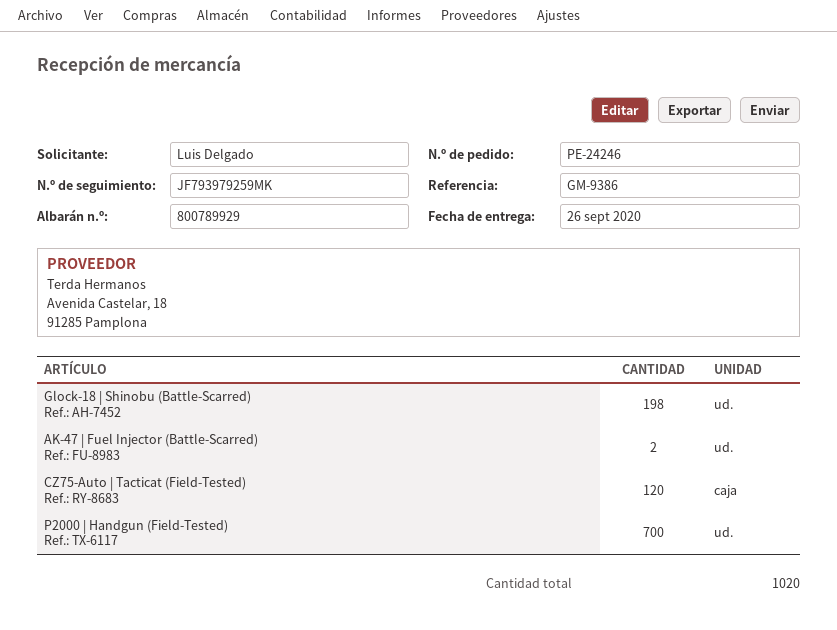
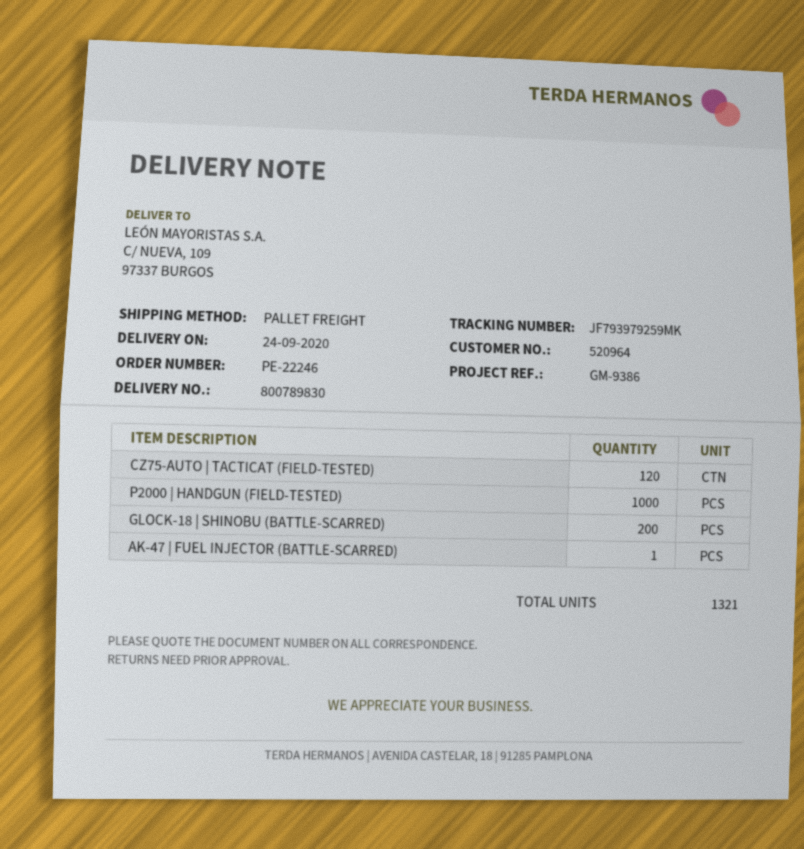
order number: PE-24246 -> PE-22246
delivery note number: 800789929 -> 800789830
delivery date: 2020-09-26 -> 2020-09-24
Glock-18 | Shinobu (Battle-Scarred): 198 -> 200
AK-47 | Fuel Injector (Battle-Scarred): 2 -> 1
P2000 | Handgun (Field-Tested): 700 -> 1000
total quantity: 1020 -> 1321

